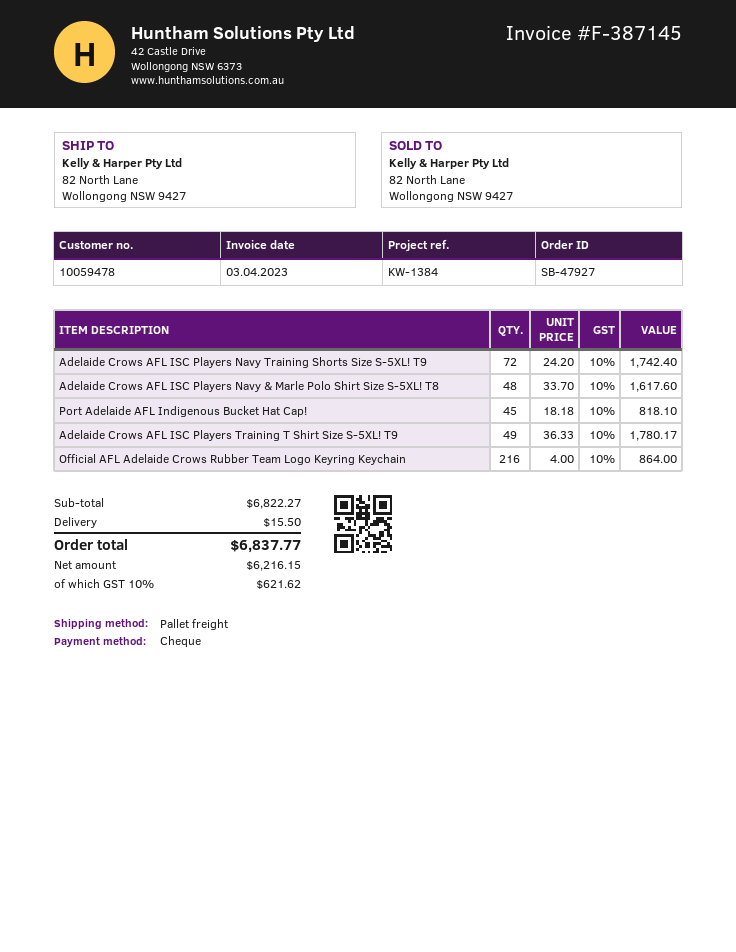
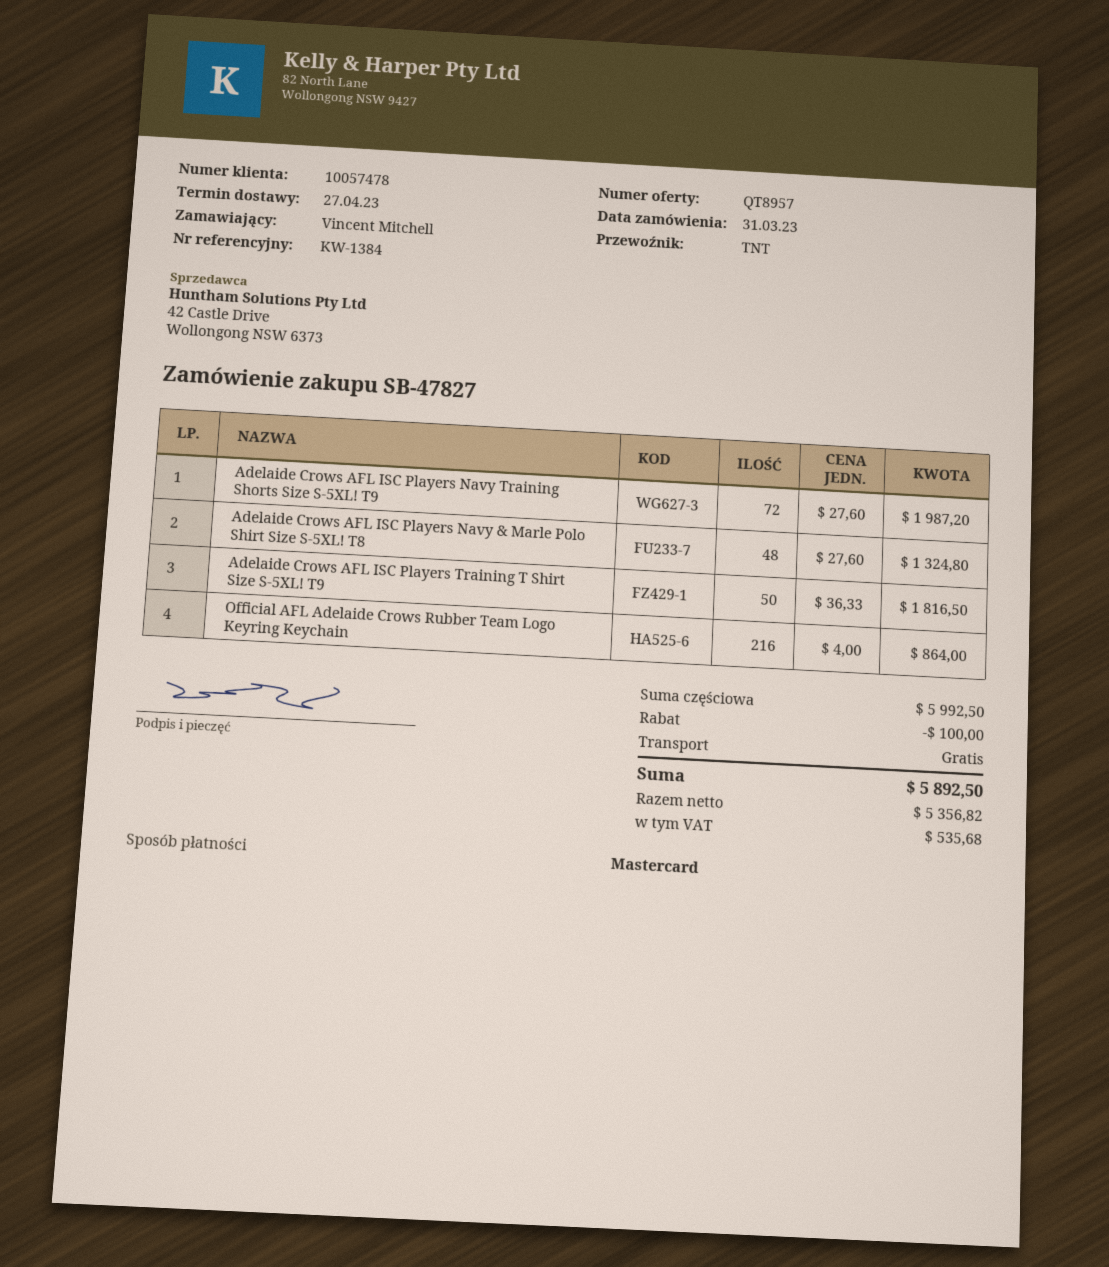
order number: SB-47927 -> SB-47827
customer number: 10059478 -> 10057478
payment method: cheque -> Mastercard
shipping method: pallet freight -> TNT
Adelaide Crows AFL ISC Players Navy Training Shorts Size S-5XL! T9: 72 x 24.20 = 1742.40 -> 72 x 27.60 = 1987.20
Adelaide Crows AFL ISC Players Navy & Marle Polo Shirt Size S-5XL! T8: 48 x 33.70 = 1617.60 -> 48 x 27.60 = 1324.80
Port Adelaide AFL Indigenous Bucket Hat Cap!: 45 x 18.18 = 818.10 -> none
Adelaide Crows AFL ISC Players Training T Shirt Size S-5XL! T9: 49 x 36.33 = 1780.17 -> 50 x 36.33 = 1816.50
subtotal: 6822.27 -> 5992.50
discount: none -> 100.00
shipping: 15.50 -> 0.00
net: 6216.15 -> 5356.82
tax: 621.62 -> 535.68
total: 6837.77 -> 5892.50

